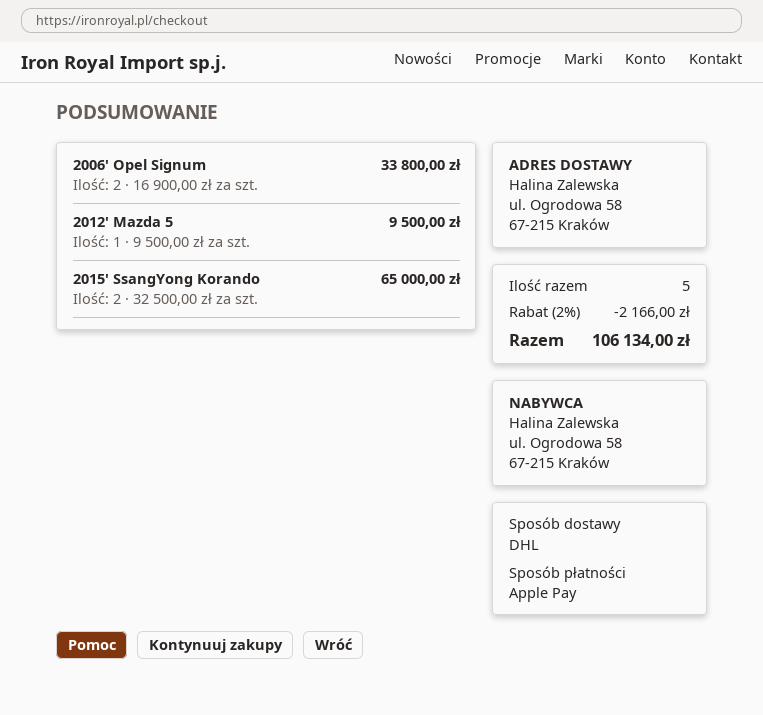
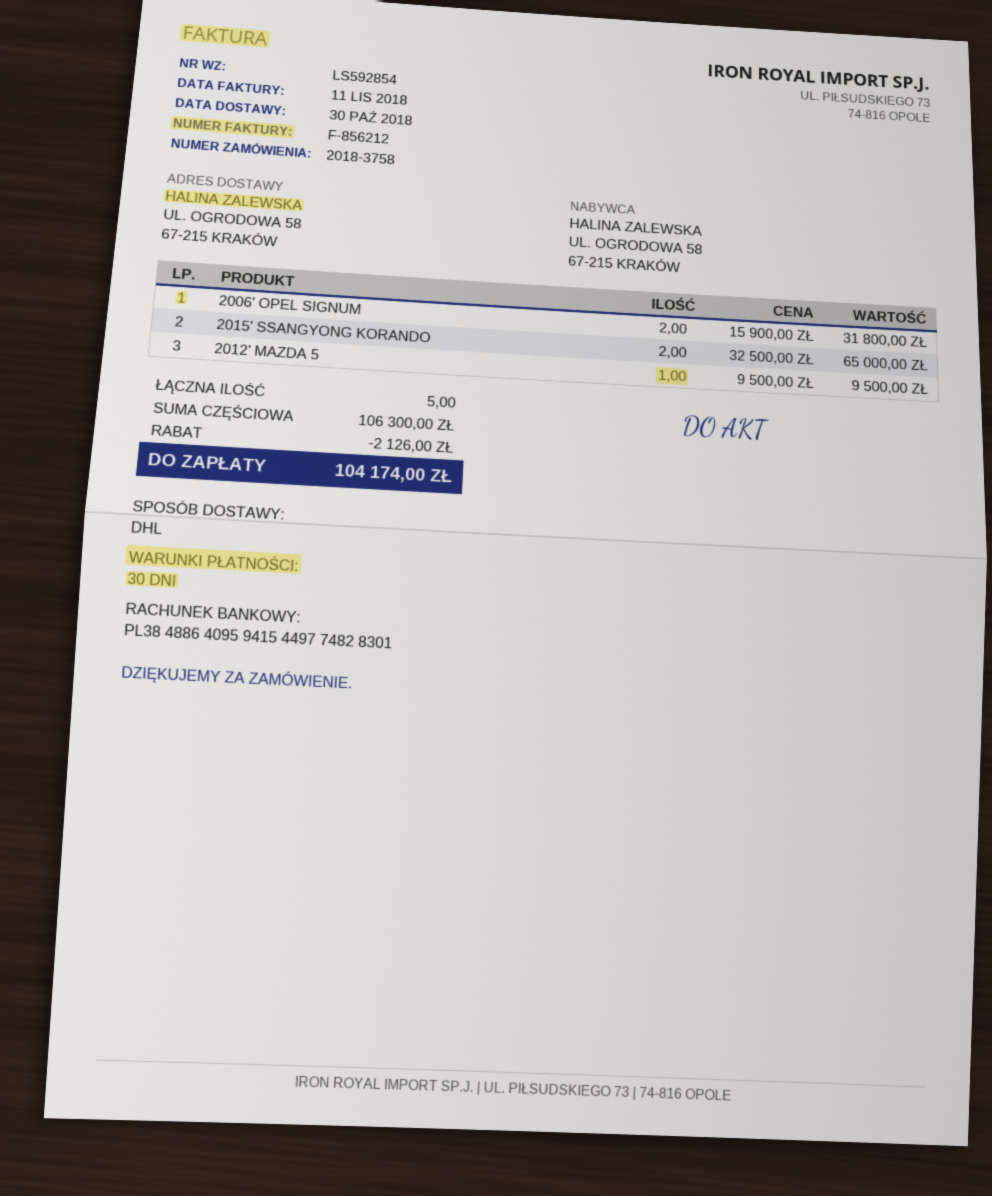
2006' Opel Signum: 2 x 16900.00 = 33800.00 -> 2 x 15900.00 = 31800.00
discount: 2166.00 -> 2126.00
total: 106134.00 -> 104174.00

